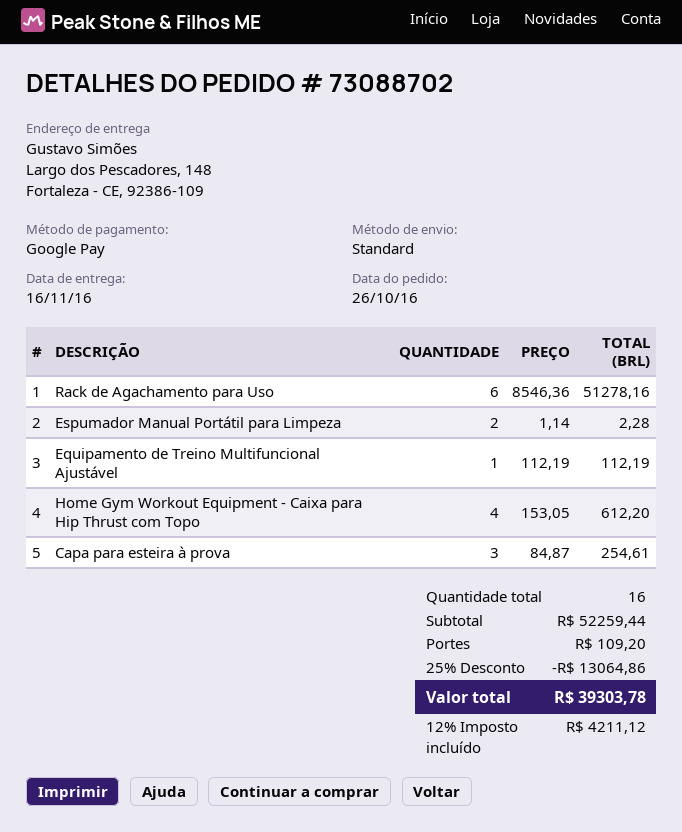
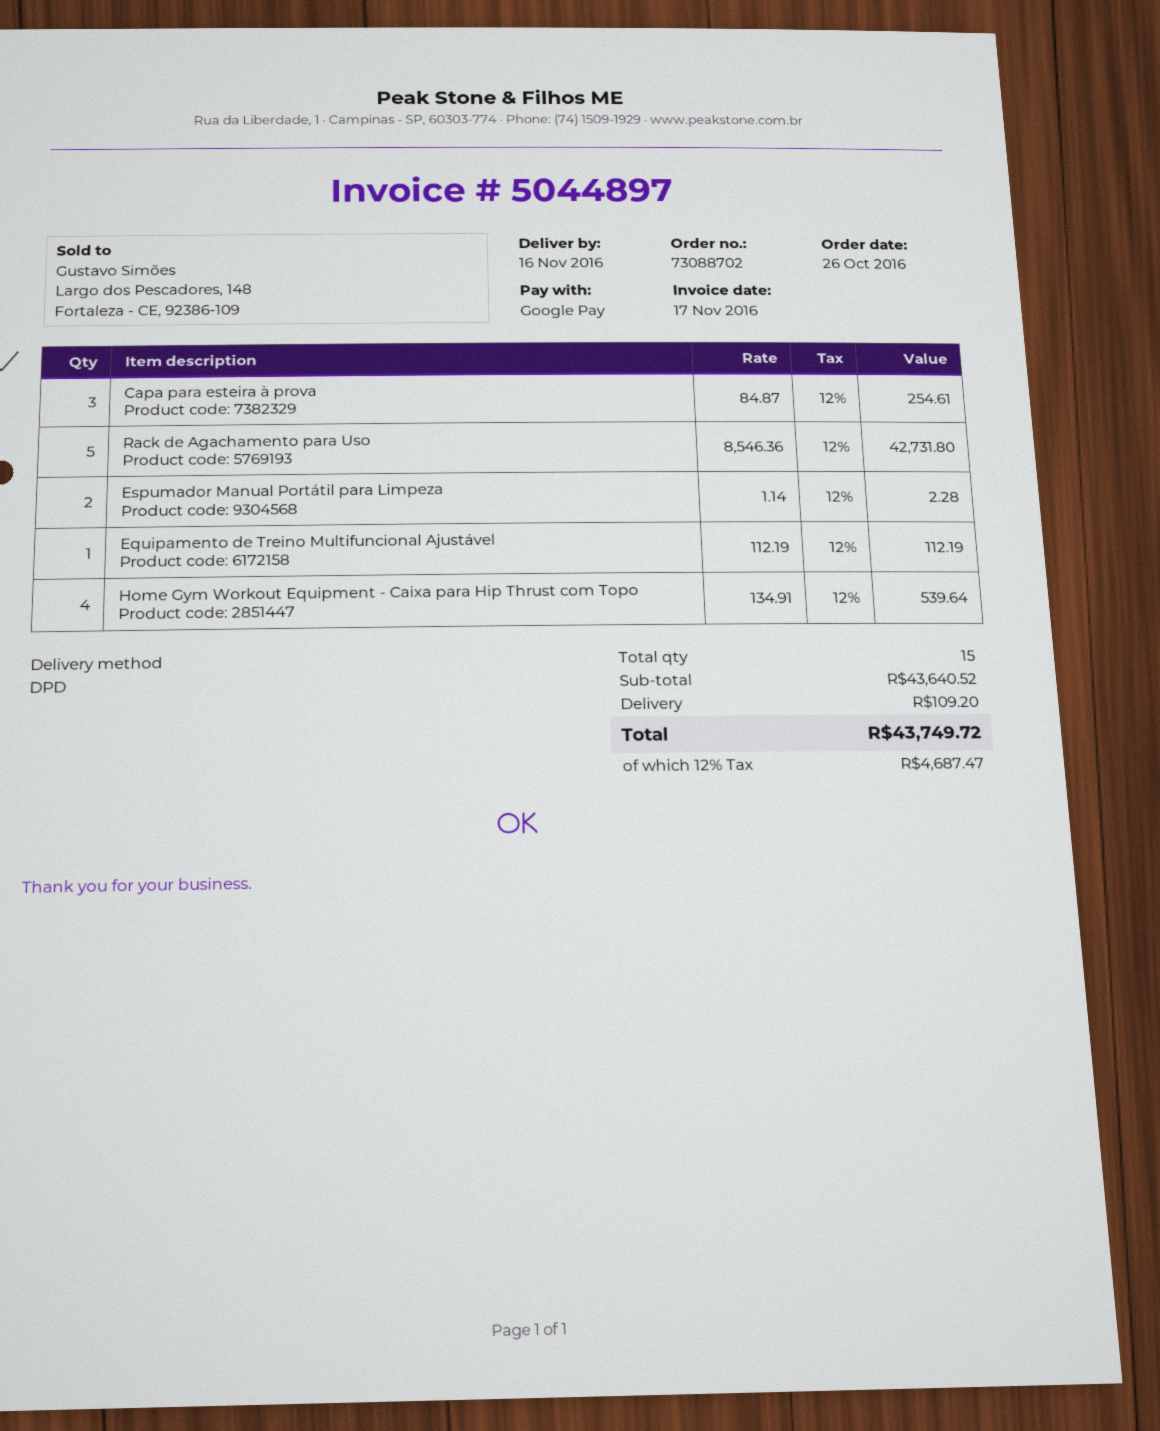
shipping method: standard -> DPD
Rack de Agachamento para Uso: 6 x 8546.36 = 51278.16 -> 5 x 8546.36 = 42731.80
Home Gym Workout Equipment - Caixa para Hip Thrust com Topo: 4 x 153.05 = 612.20 -> 4 x 134.91 = 539.64
total quantity: 16 -> 15
subtotal: 52259.44 -> 43640.52
discount: 25% = 13064.86 -> none
tax: 12% = 4211.12 -> 12% = 4687.47
total: 39303.78 -> 43749.72

